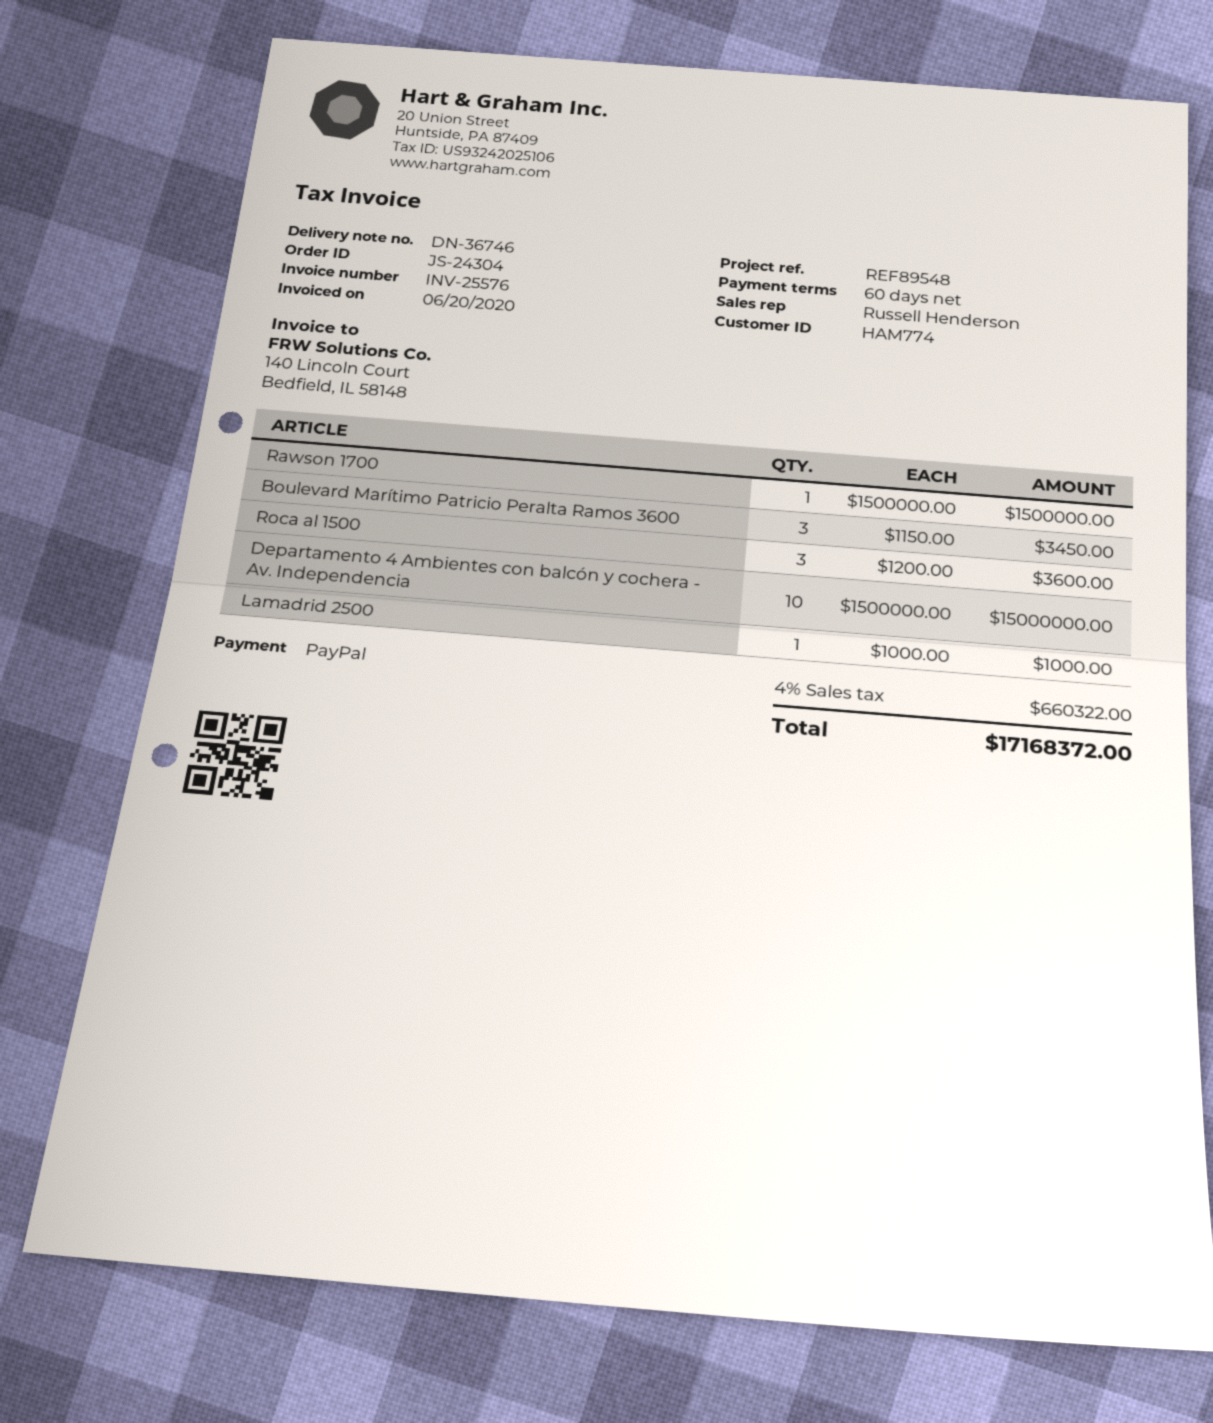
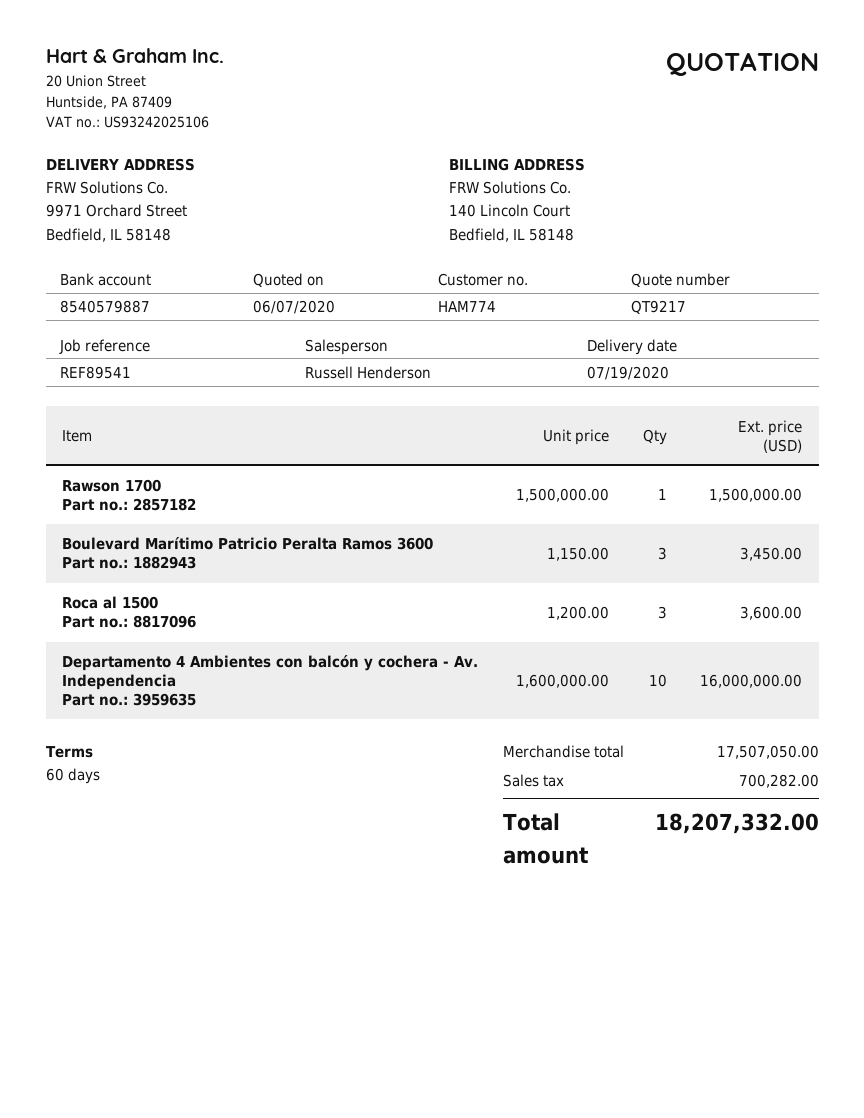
reference: REF89548 -> REF89541
Departamento 4 Ambientes con balcón y cochera - Av. Independencia: 10 x 1500000.00 = 15000000.00 -> 10 x 1600000.00 = 16000000.00
Lamadrid 2500: 1 x 1000.00 = 1000.00 -> none
tax: 660322.00 -> 700282.00
total: 17168372.00 -> 18207332.00

